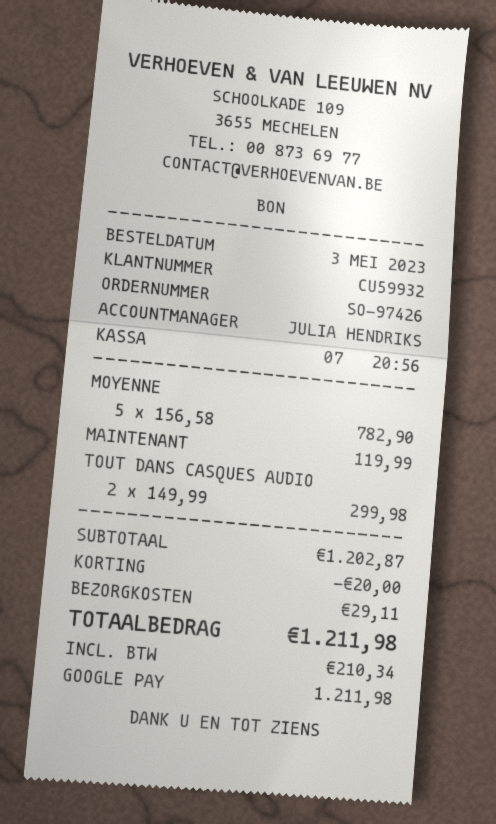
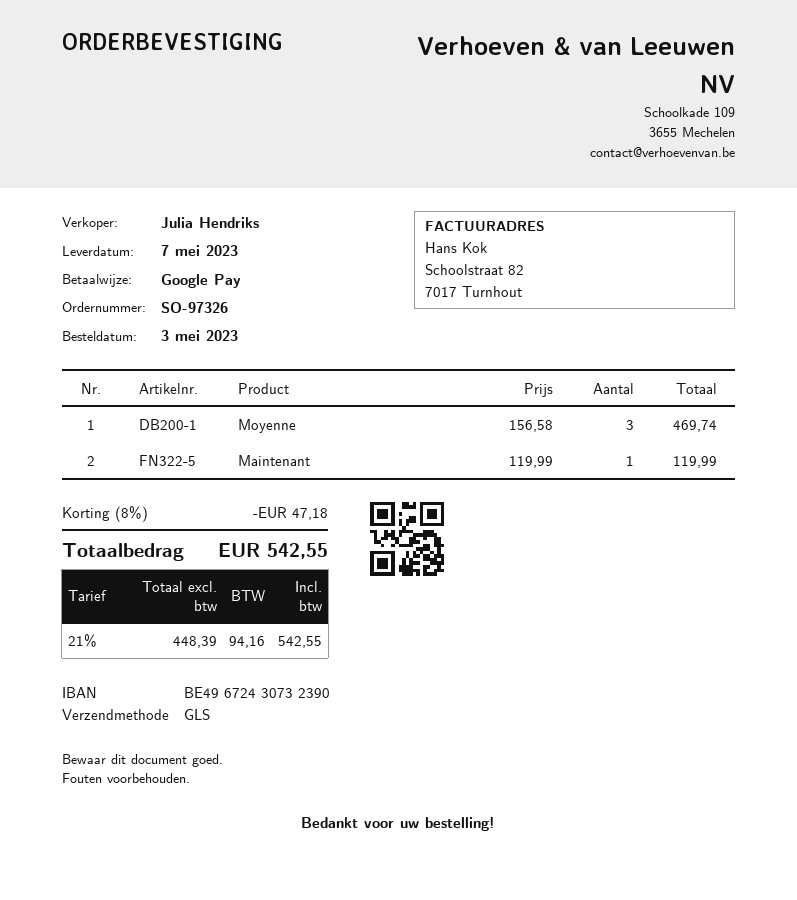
order number: SO-97426 -> SO-97326
MOYENNE: 5 x 156.58 = 782.90 -> 3 x 156.58 = 469.74
TOUT DANS CASQUES AUDIO: 2 x 149.99 = 299.98 -> none
discount: 20.00 -> 47.18
shipping: 29.11 -> none
tax: 210.34 -> 94.16
total: 1211.98 -> 542.55

